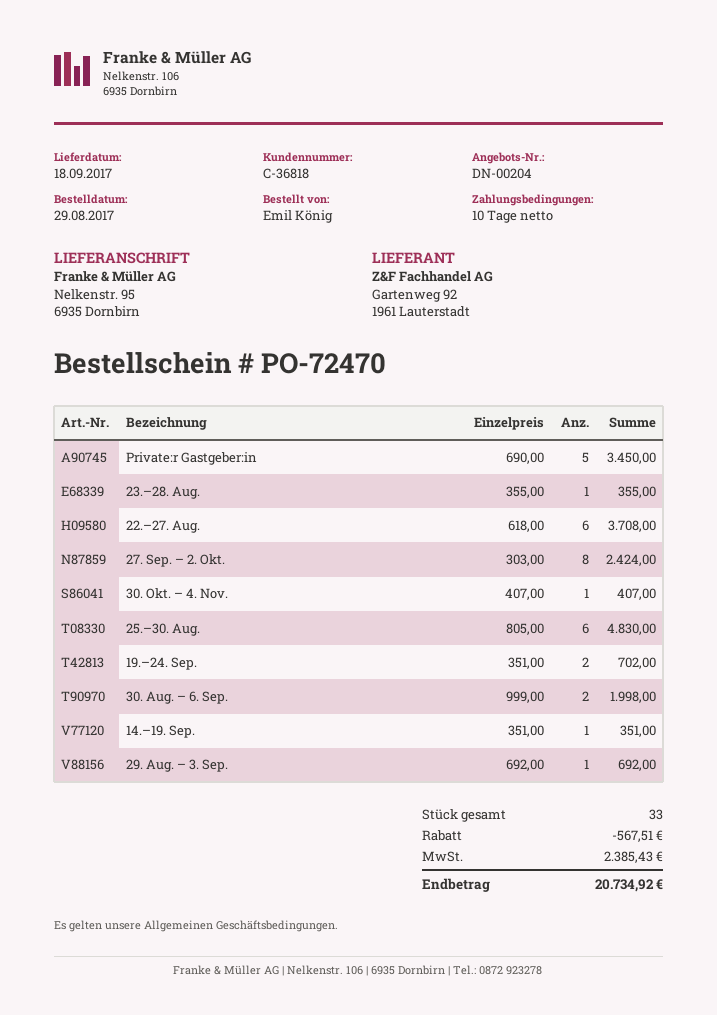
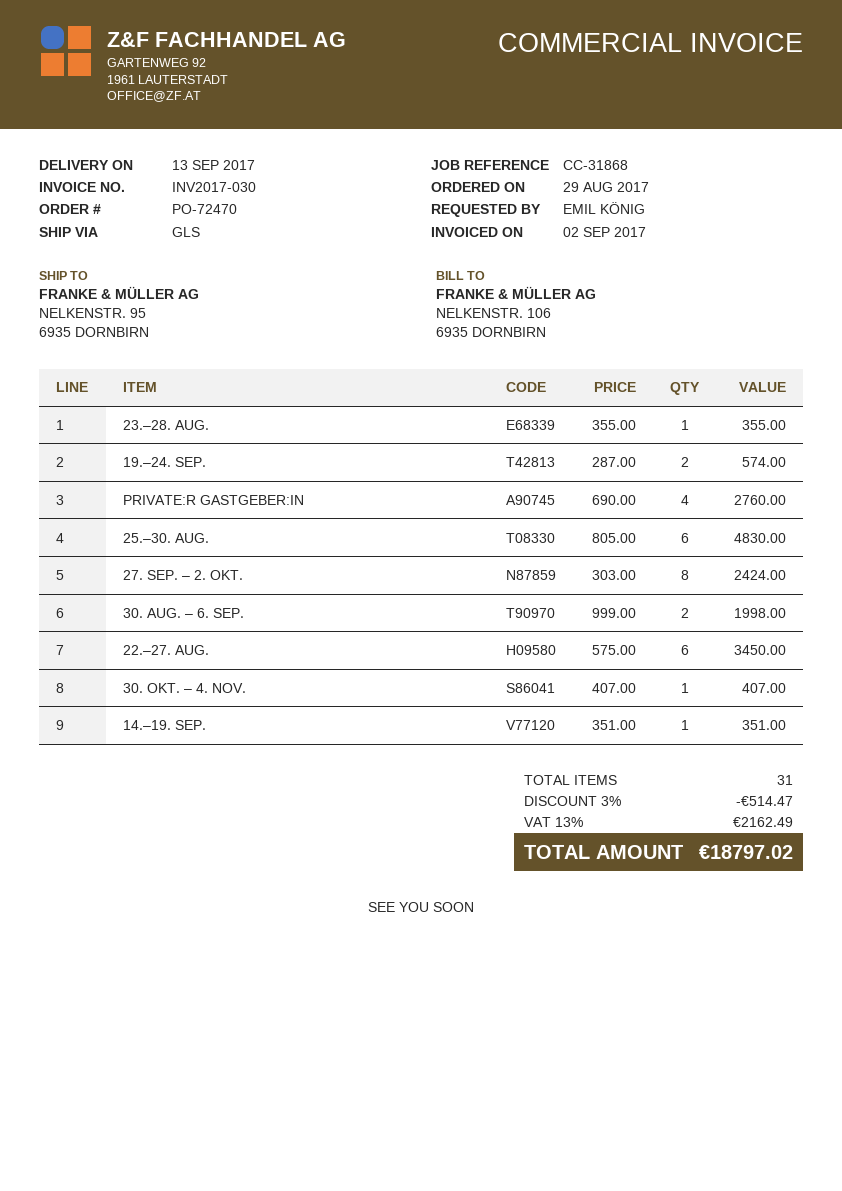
delivery date: 2017-09-18 -> 2017-09-13
Private:r Gastgeber:in: 5 x 690.00 = 3450.00 -> 4 x 690.00 = 2760.00
22.–27. Aug.: 6 x 618.00 = 3708.00 -> 6 x 575.00 = 3450.00
19.–24. Sep.: 2 x 351.00 = 702.00 -> 2 x 287.00 = 574.00
29. Aug. – 3. Sep.: 1 x 692.00 = 692.00 -> none
total quantity: 33 -> 31
discount: 567.51 -> 514.47
tax: 2385.43 -> 2162.49
total: 20734.92 -> 18797.02

